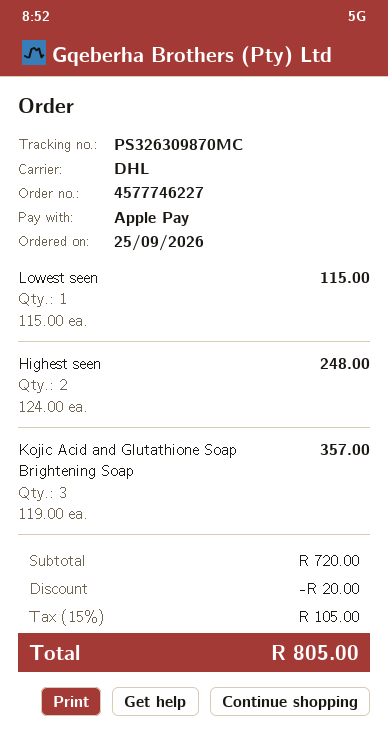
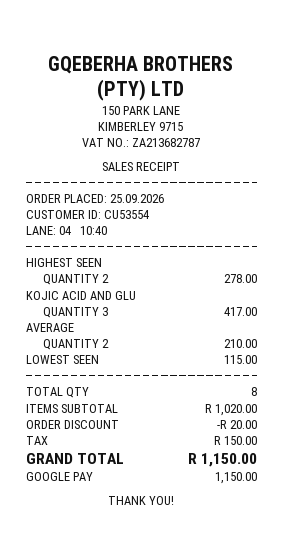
payment method: Apple Pay -> Google Pay
Highest seen: 2 for 248.00 -> 2 for 278.00
Kojic Acid and Glutathione Soap Brightening Soap: 3 for 357.00 -> 3 for 417.00
AVERAGE: none -> 2 for 210.00
subtotal: 720.00 -> 1020.00
tax: 105.00 -> 150.00
total: 805.00 -> 1150.00

